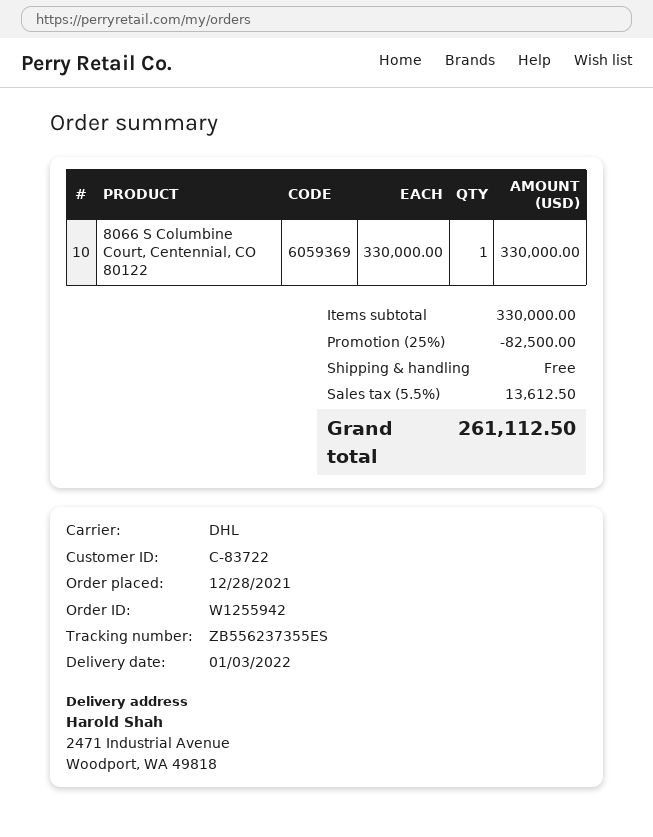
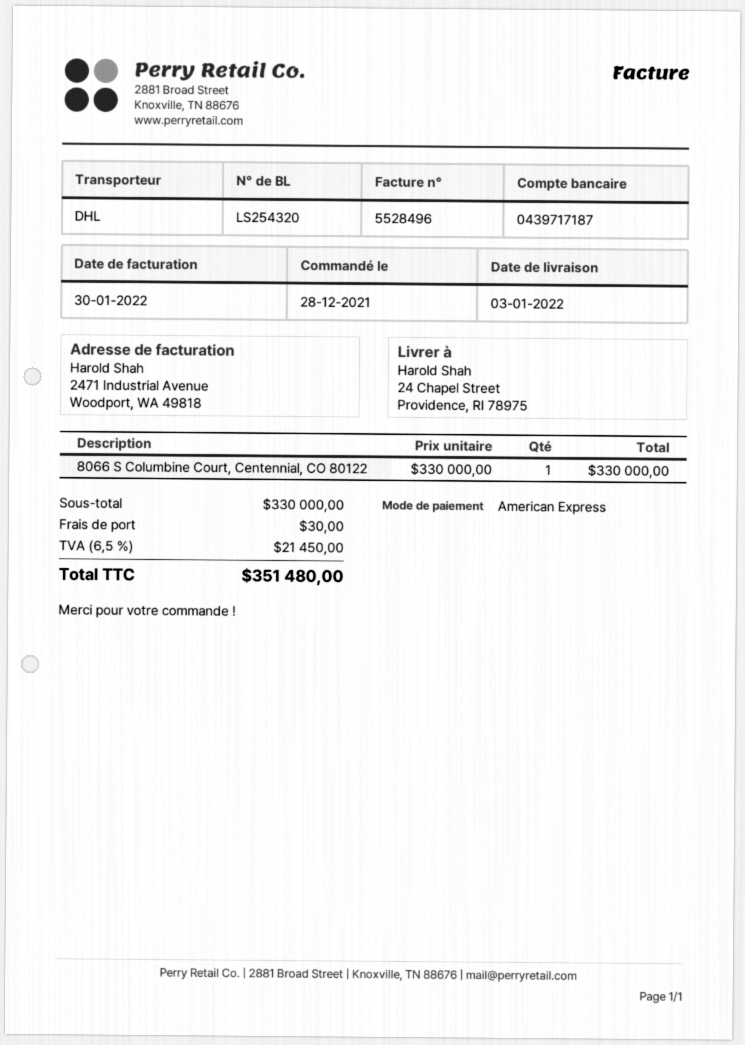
ship to: 2471 Industrial Avenue, Woodport, WA 49818 -> 24 Chapel Street, Providence, RI 78975
discount: 25% = 82500.00 -> none
shipping: 0.00 -> 30.00
tax: 5.5% = 13612.50 -> 6.5% = 21450.00
total: 261112.50 -> 351480.00

